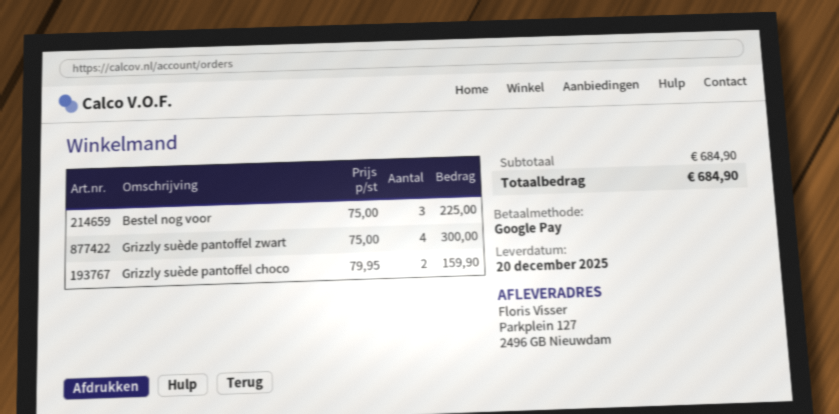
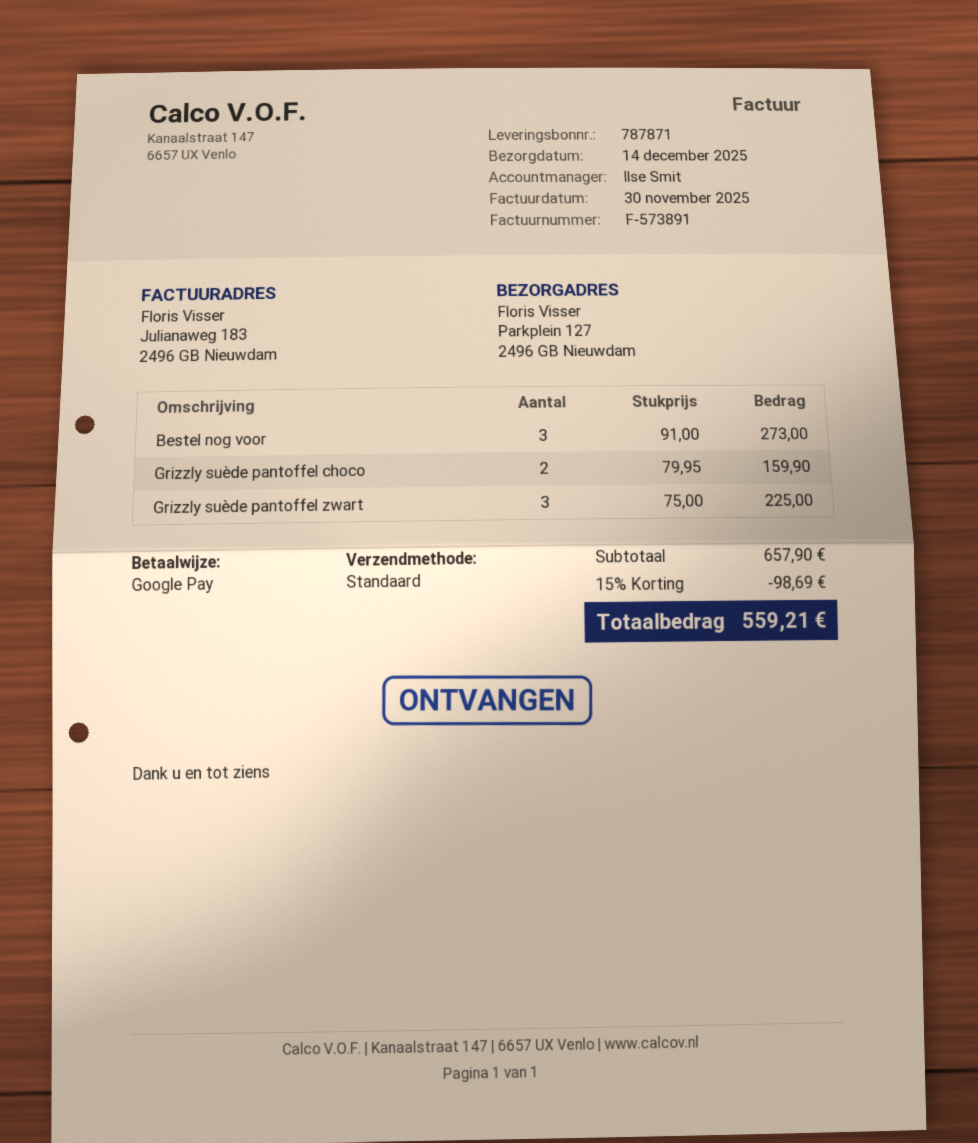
delivery date: 2025-12-20 -> 2025-12-14
Bestel nog voor: 3 x 75.00 = 225.00 -> 3 x 91.00 = 273.00
Grizzly suède pantoffel zwart: 4 x 75.00 = 300.00 -> 3 x 75.00 = 225.00
subtotal: 684.90 -> 657.90
discount: none -> 15% = 98.69
total: 684.90 -> 559.21

